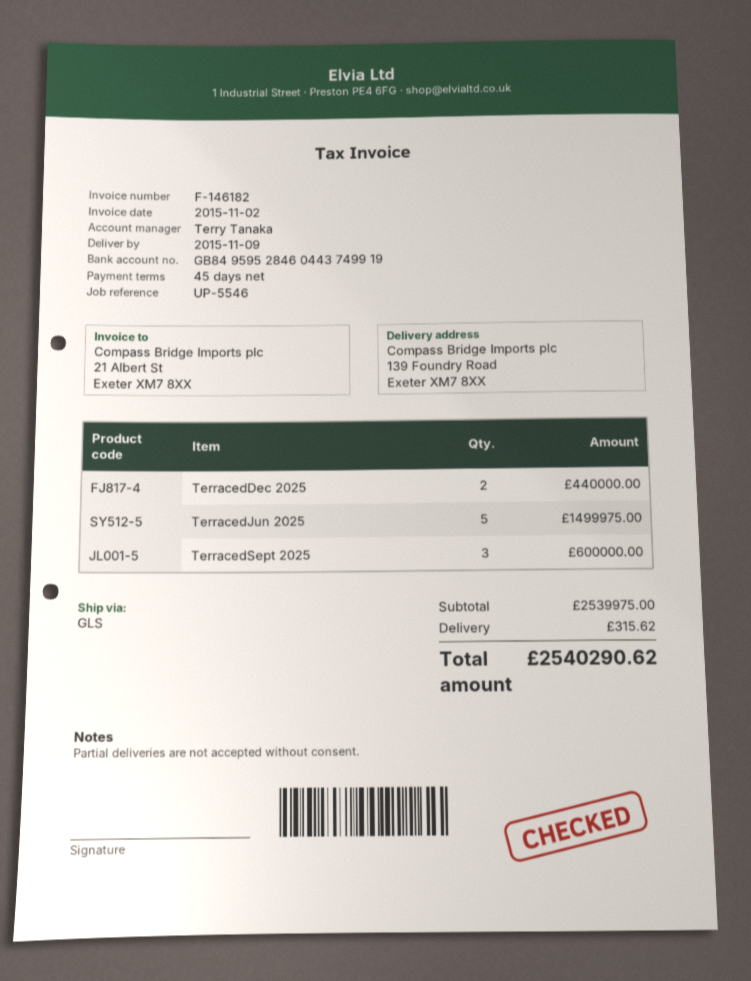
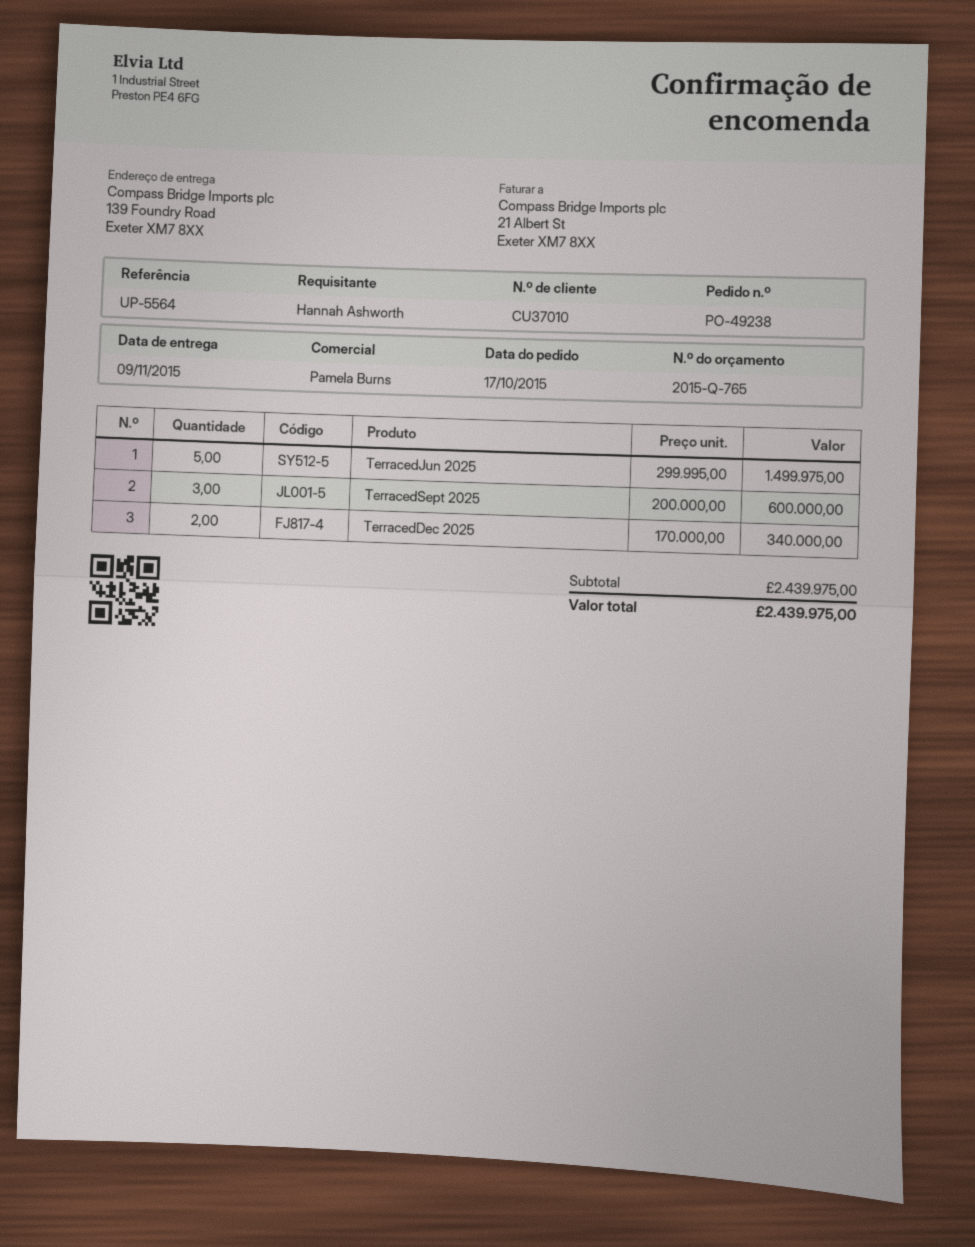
reference: UP-5546 -> UP-5564
sales rep: Terry Tanaka -> Pamela Burns
TerracedDec 2025: 2 for 440000.00 -> 2 for 340000.00
subtotal: 2539975.00 -> 2439975.00
shipping: 315.62 -> none
total: 2540290.62 -> 2439975.00

